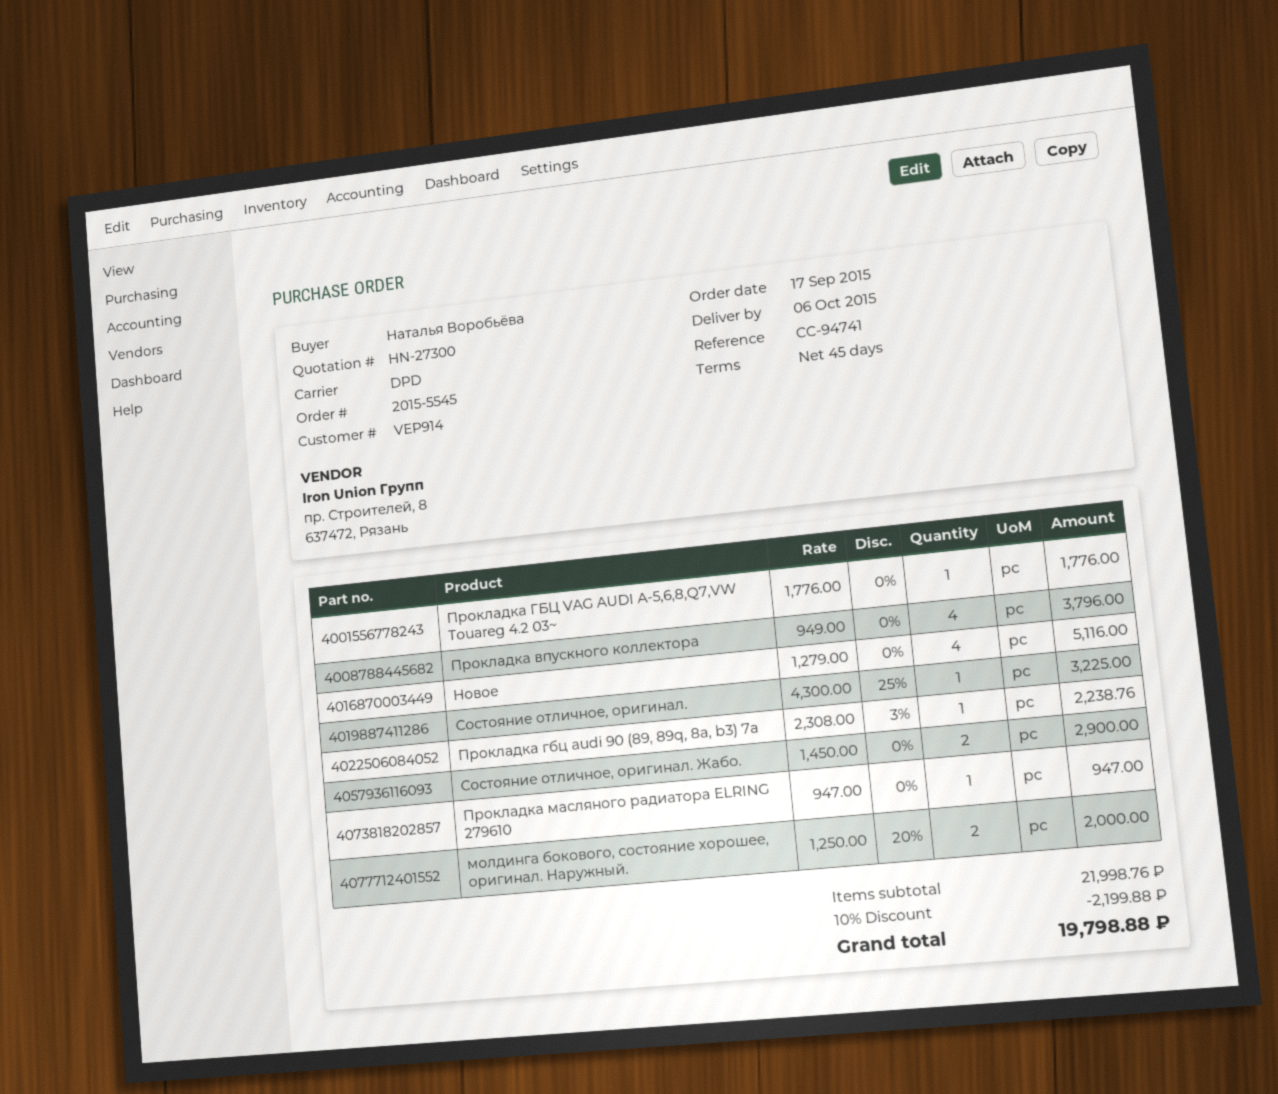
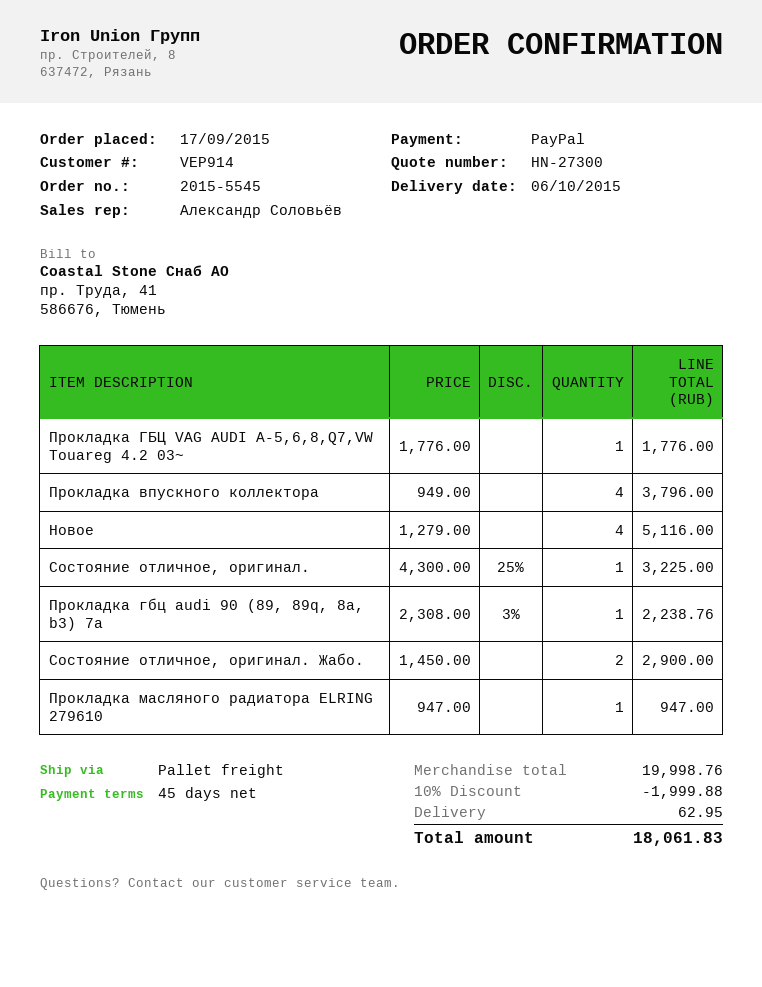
shipping method: DPD -> pallet freight
молдинга бокового, состояние хорошее, оригинал. Наружный.: 2 x 1250.00 - 20% = 2000.00 -> none
subtotal: 21998.76 -> 19998.76
discount: 10% = 2199.88 -> 10% = 1999.88
shipping: none -> 62.95
total: 19798.88 -> 18061.83

